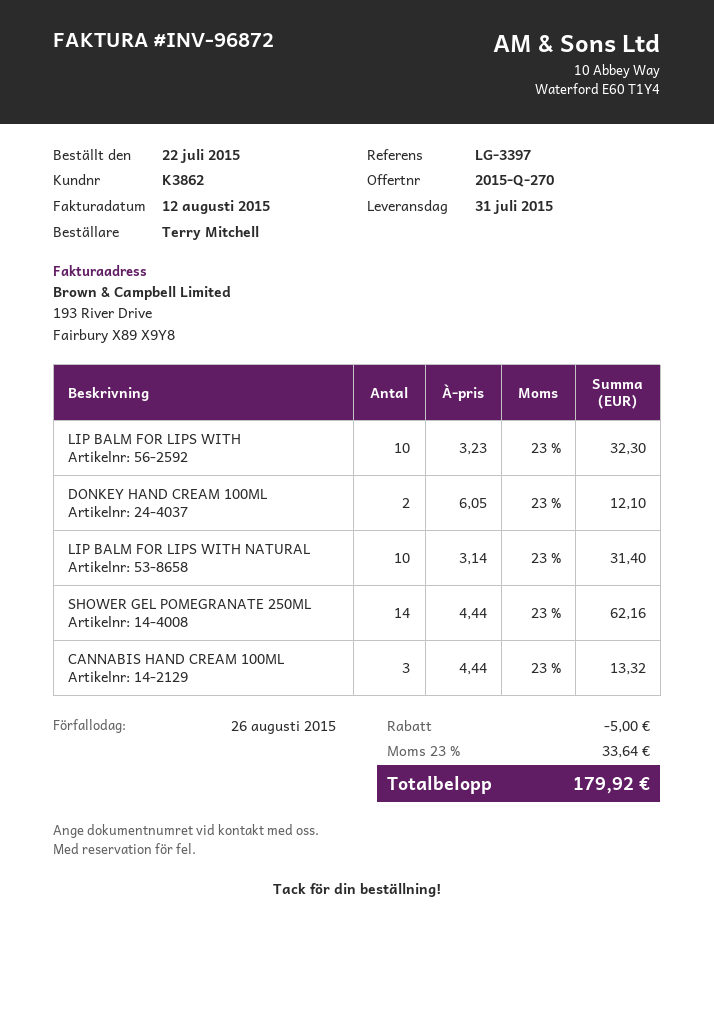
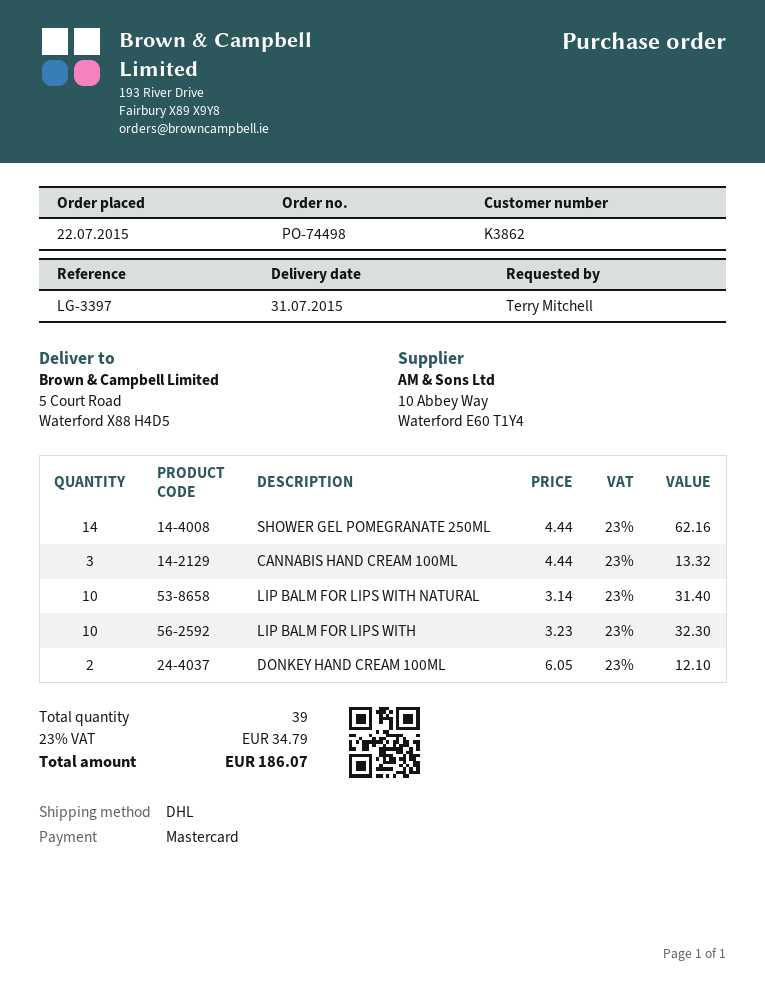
discount: 5.00 -> none
tax: 23% = 33.64 -> 23% = 34.79
total: 179.92 -> 186.07

